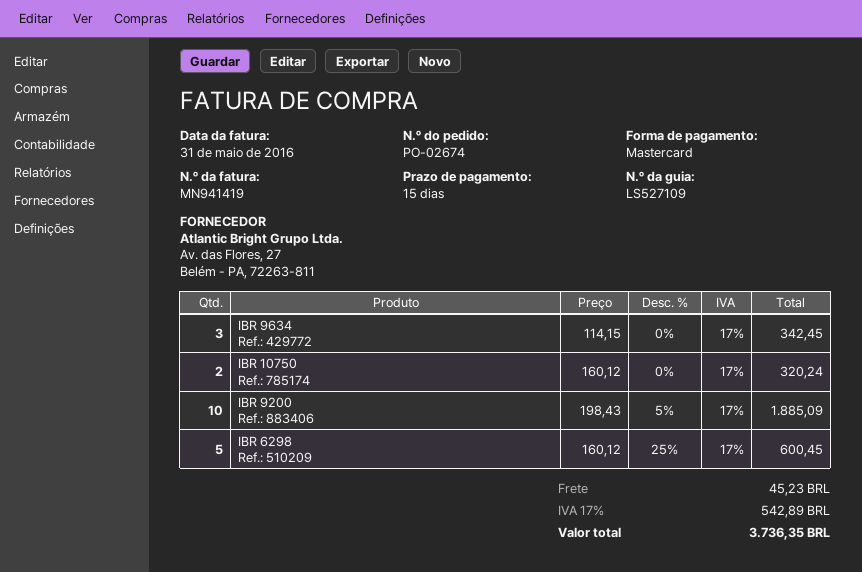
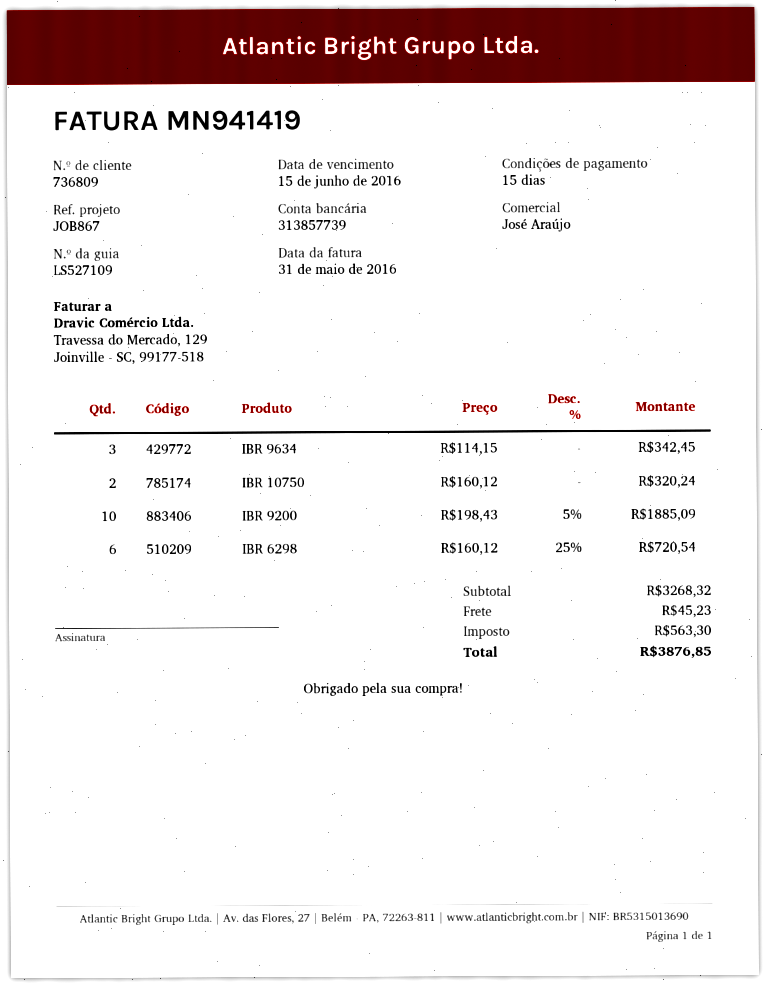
IBR 6298: 5 x 160.12 - 25% = 600.45 -> 6 x 160.12 - 25% = 720.54
tax: 542.89 -> 563.30
total: 3736.35 -> 3876.85

